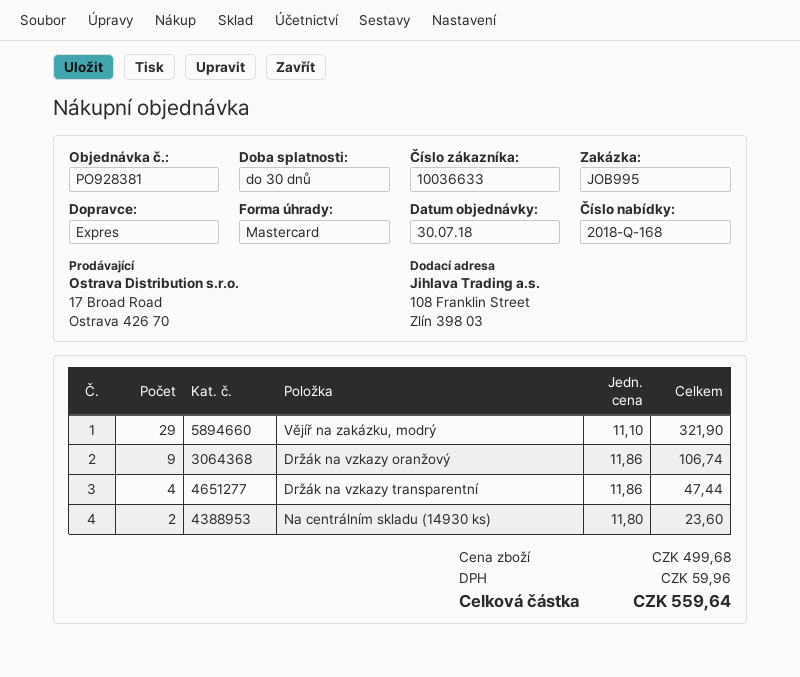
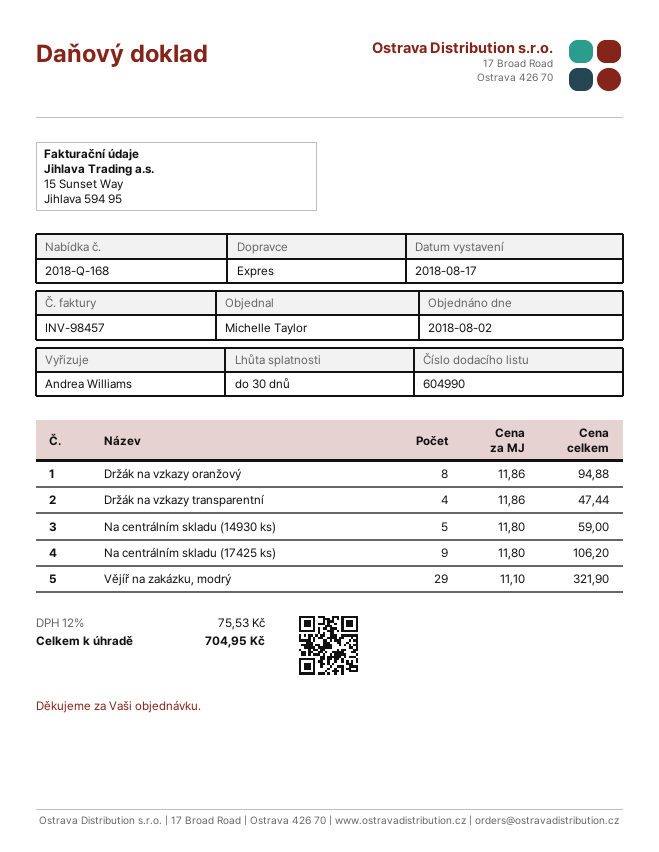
order date: 2018-07-30 -> 2018-08-02
Držák na vzkazy oranžový: 9 x 11.86 = 106.74 -> 8 x 11.86 = 94.88
Na centrálním skladu (14930 ks): 2 x 11.80 = 23.60 -> 5 x 11.80 = 59.00
Na centrálním skladu (17425 ks): none -> 9 x 11.80 = 106.20
tax: 59.96 -> 75.53
total: 559.64 -> 704.95

